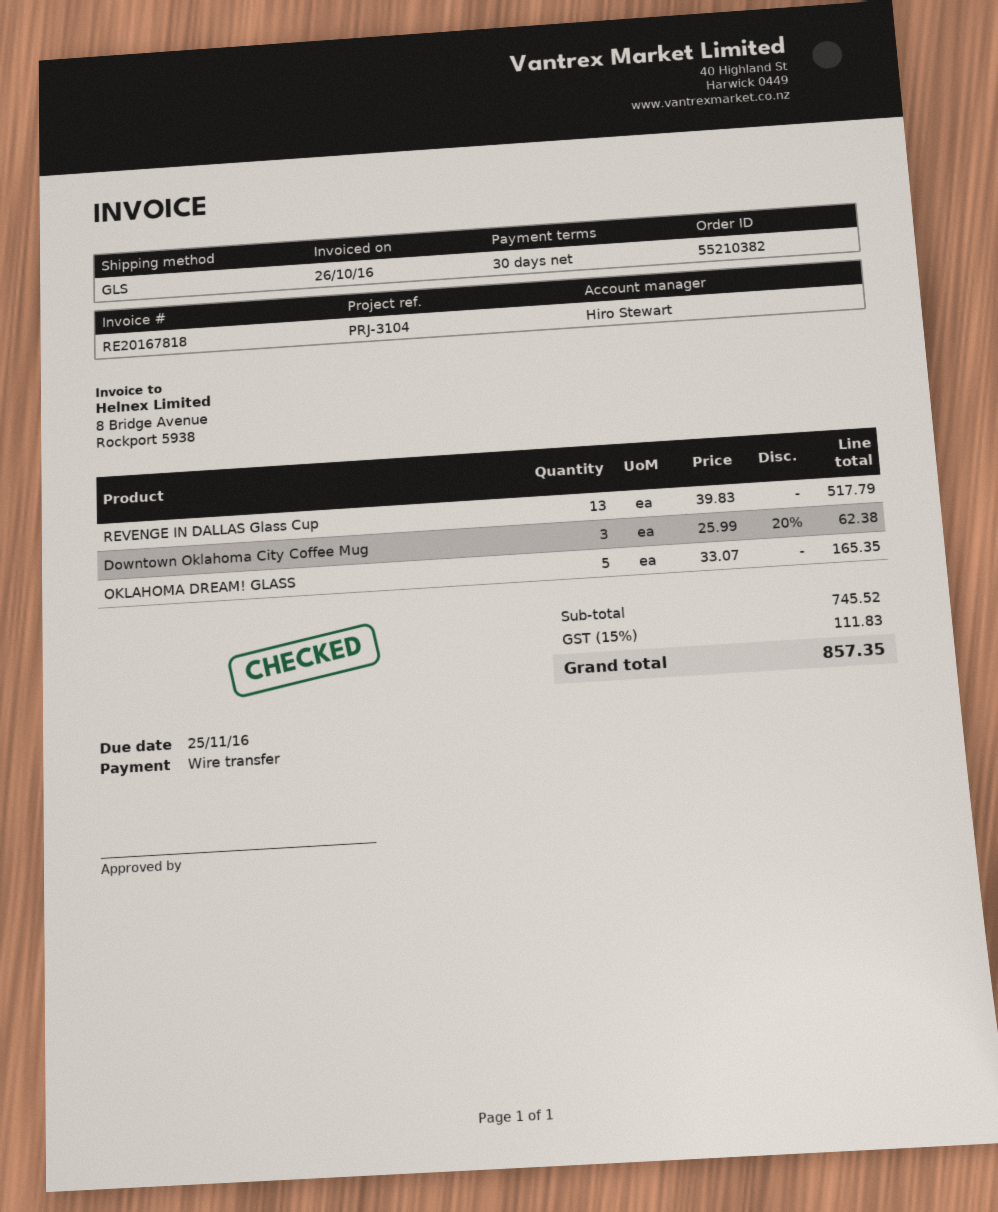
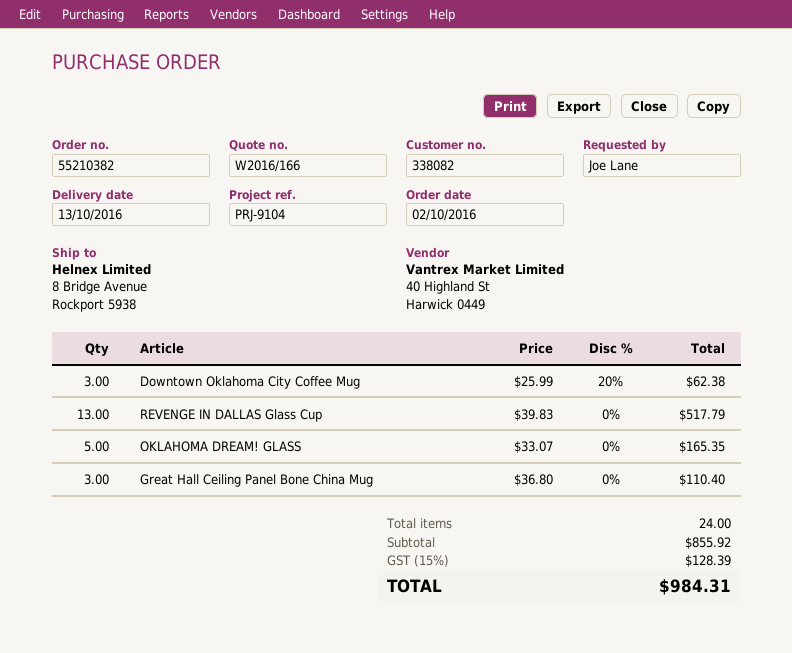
reference: PRJ-3104 -> PRJ-9104
Great Hall Ceiling Panel Bone China Mug: none -> 3 x 36.80 = 110.40
subtotal: 745.52 -> 855.92
tax: 15% = 111.83 -> 15% = 128.39
total: 857.35 -> 984.31

